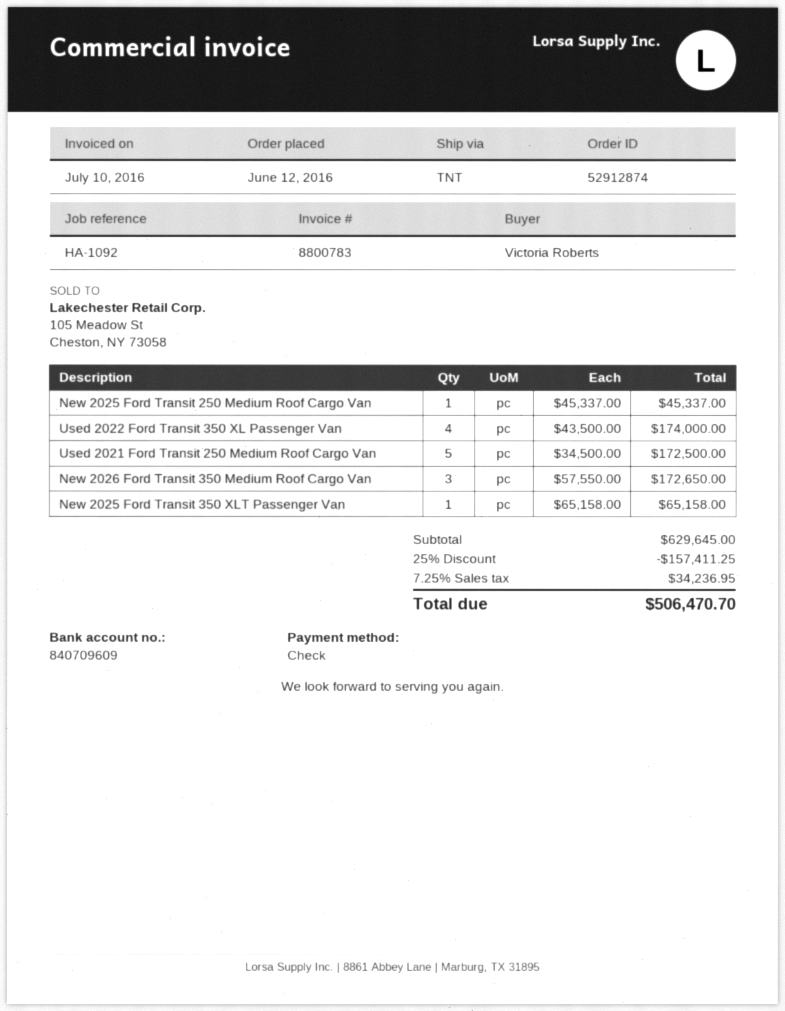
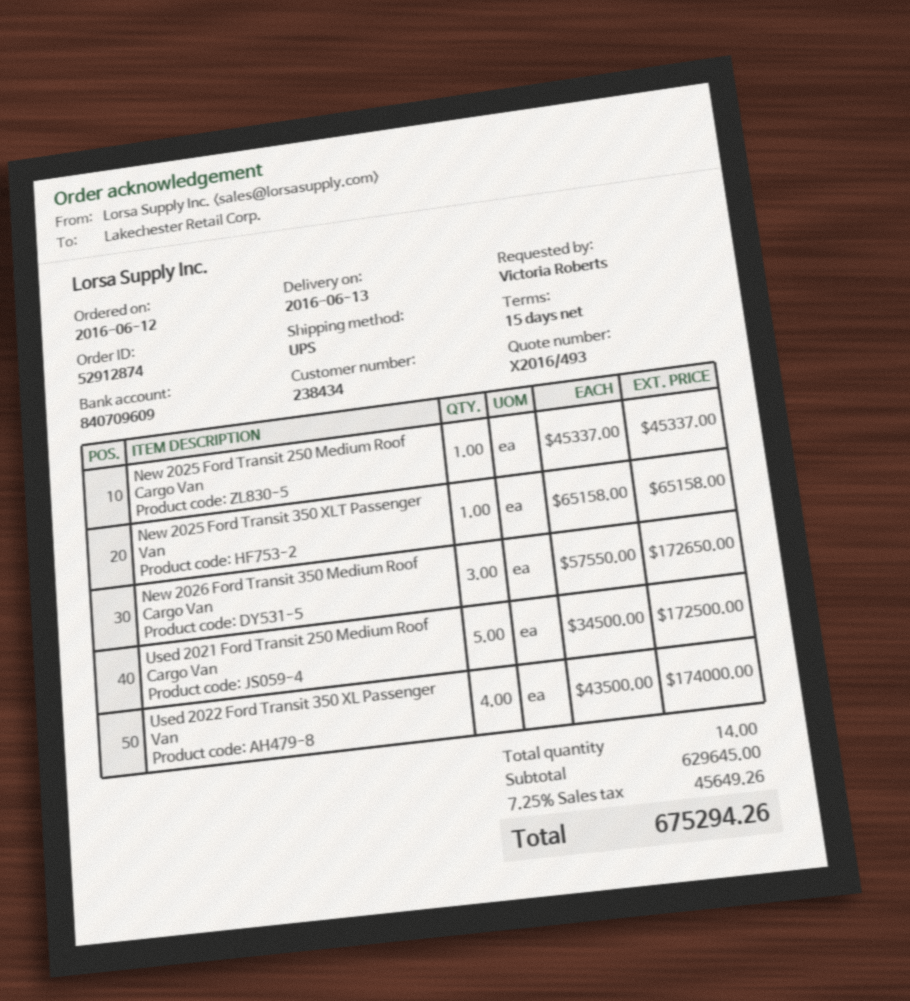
shipping method: TNT -> UPS
discount: 25% = 157411.25 -> none
tax: 7.25% = 34236.95 -> 7.25% = 45649.26
total: 506470.70 -> 675294.26

